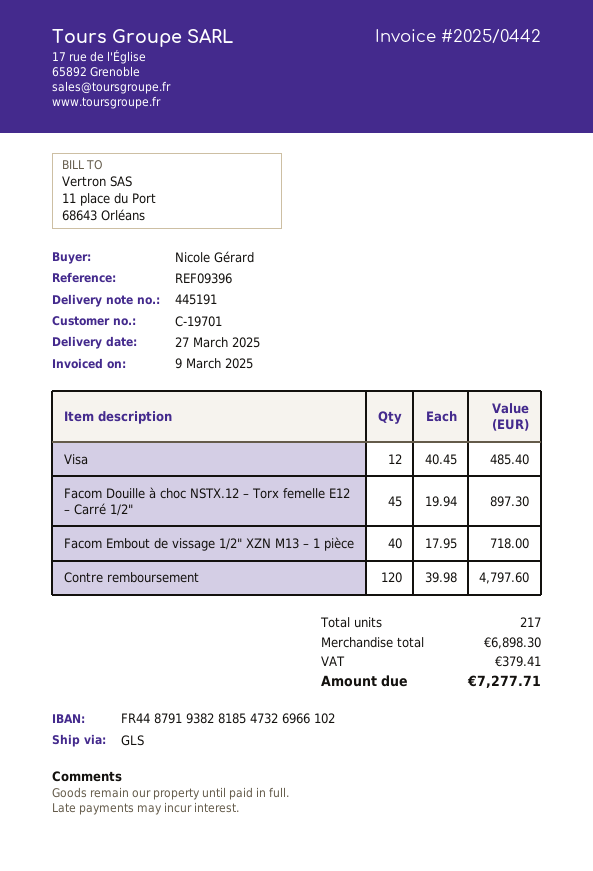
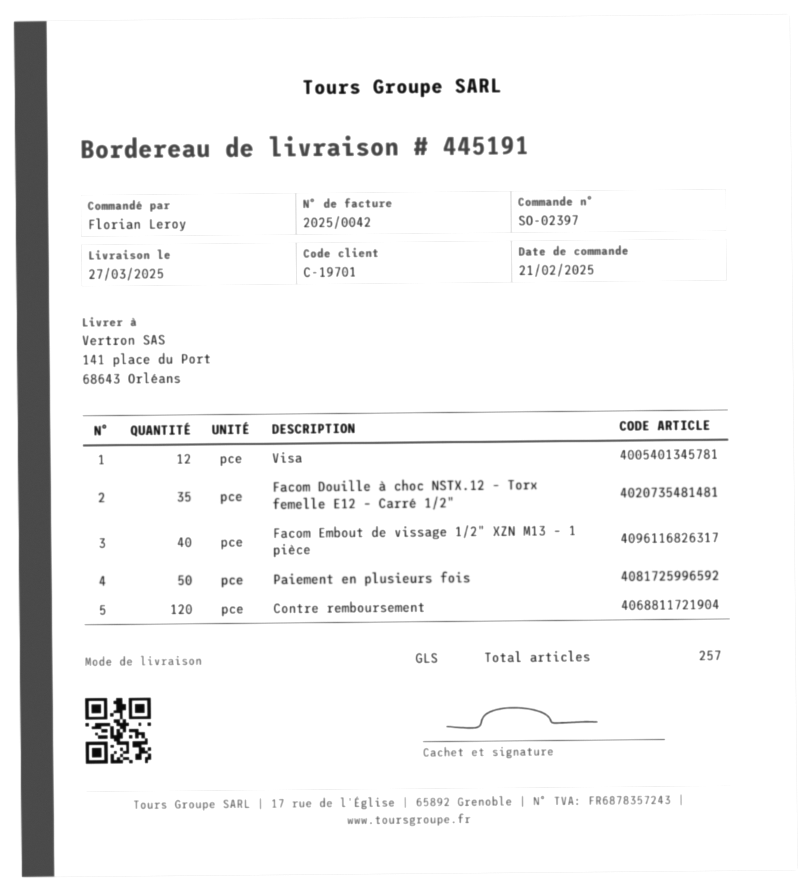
invoice number: 2025/0442 -> 2025/0042
ordered by: Nicole Gérard -> Florian Leroy
Facom Douille à choc NSTX.12 – Torx femelle E12 – Carré 1/2": 45 -> 35
Paiement en plusieurs fois: none -> 50
total quantity: 217 -> 257

